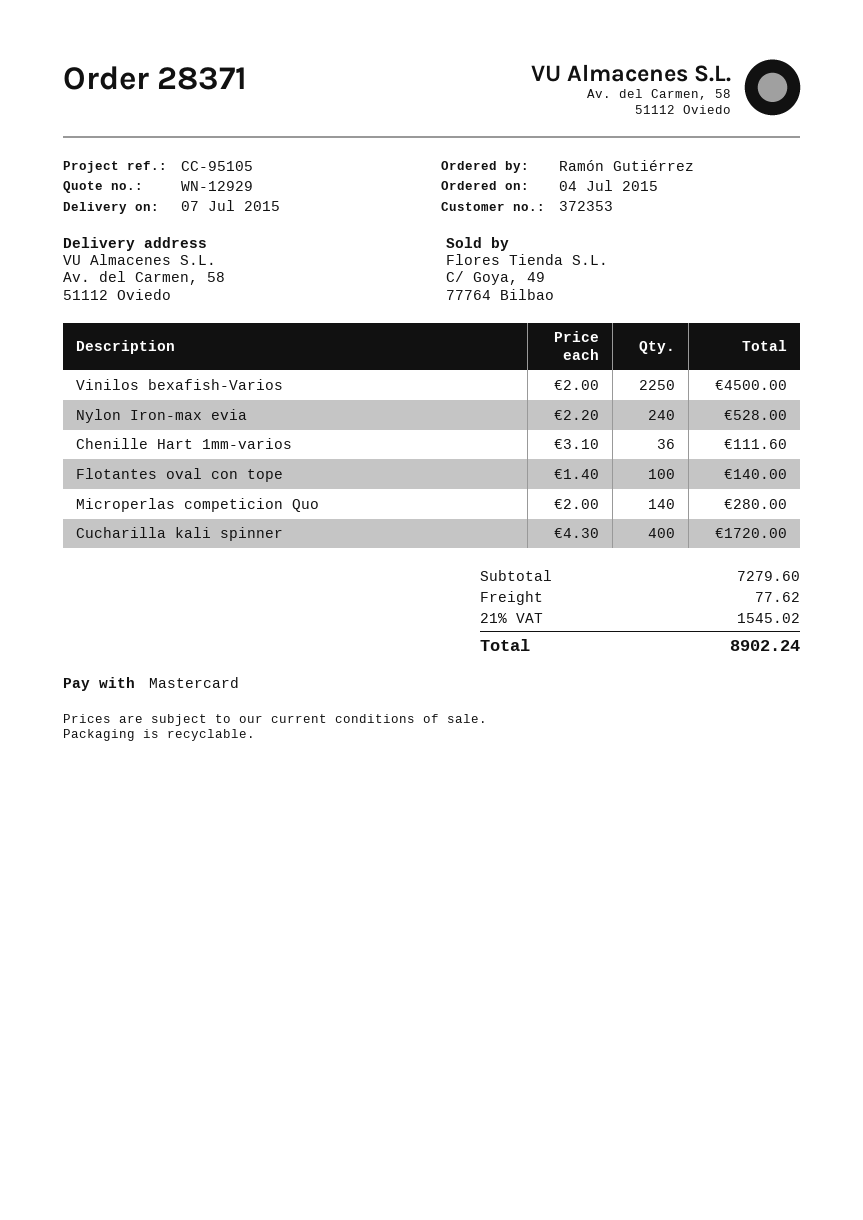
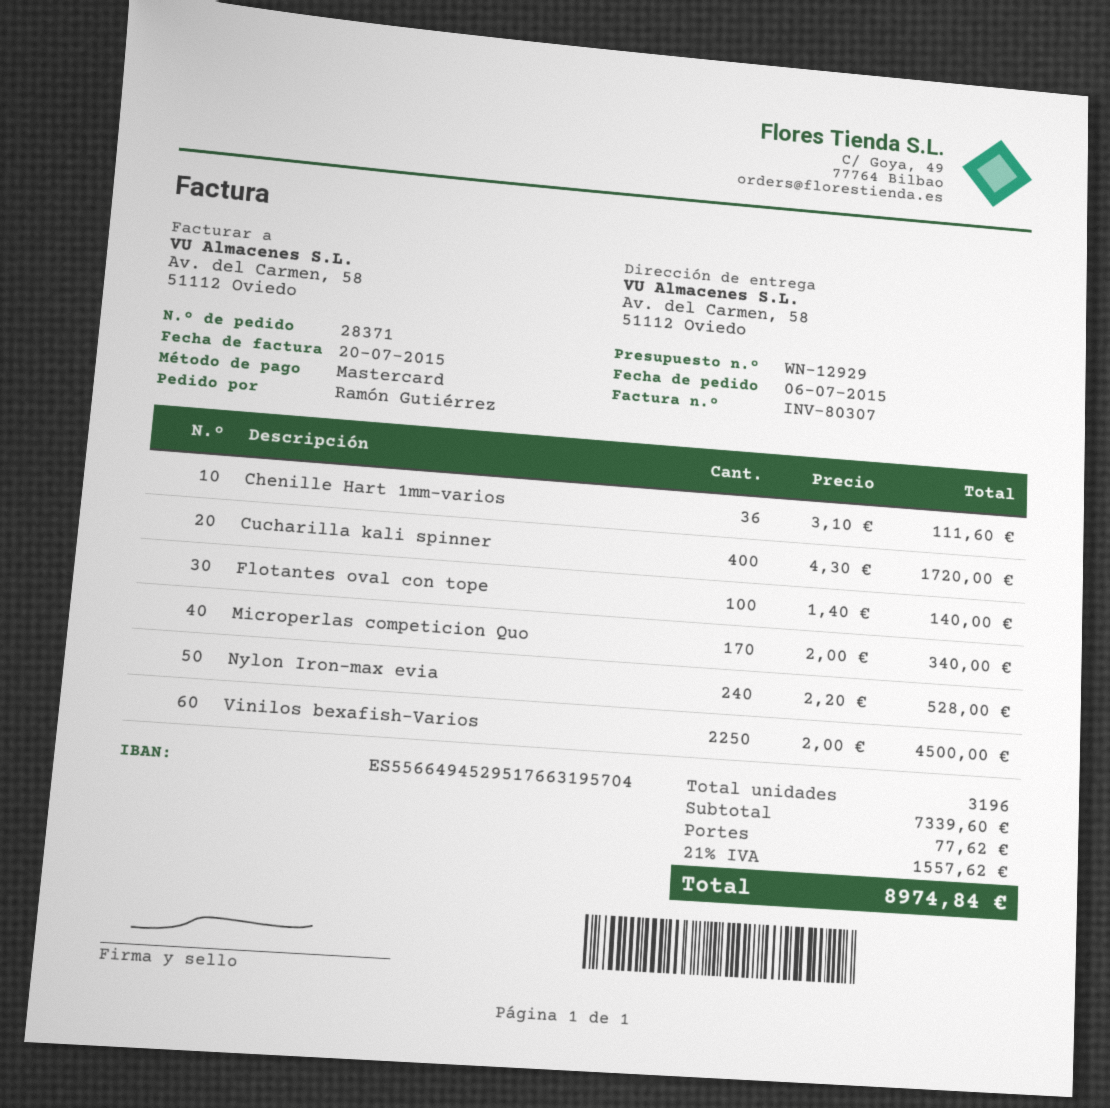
order date: 2015-07-04 -> 2015-07-06
Microperlas competicion Quo: 140 x 2.00 = 280.00 -> 170 x 2.00 = 340.00
subtotal: 7279.60 -> 7339.60
tax: 21% = 1545.02 -> 21% = 1557.62
total: 8902.24 -> 8974.84

